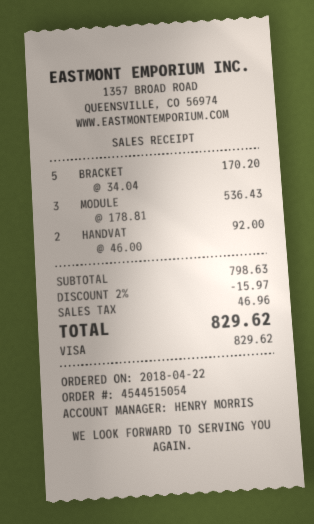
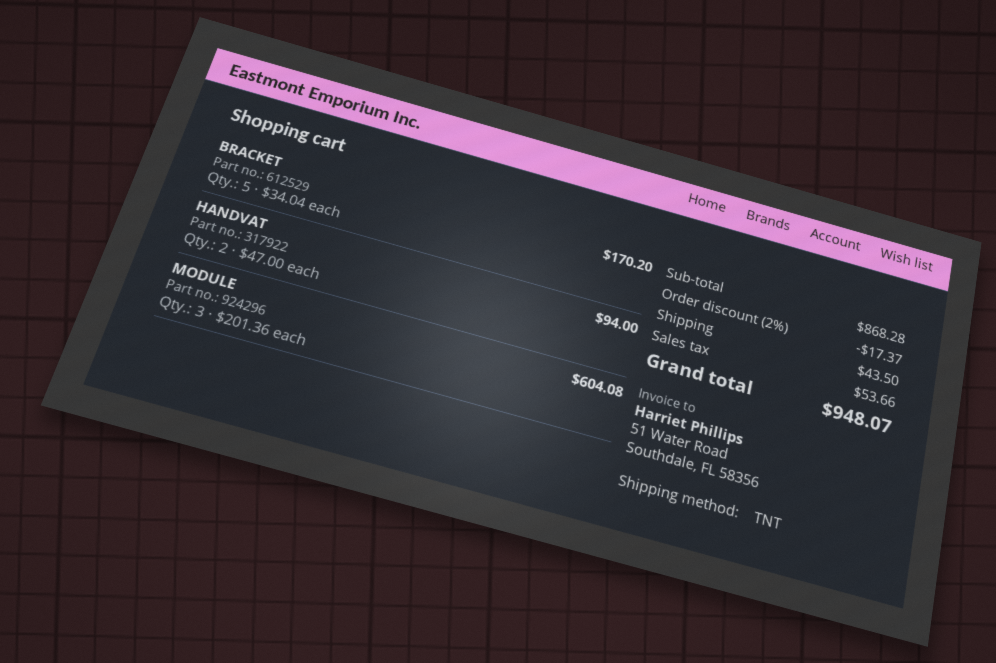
MODULE: 3 x 178.81 = 536.43 -> 3 x 201.36 = 604.08
HANDVAT: 2 x 46.00 = 92.00 -> 2 x 47.00 = 94.00
subtotal: 798.63 -> 868.28
discount: 2% = 15.97 -> 2% = 17.37
shipping: none -> 43.50
tax: 46.96 -> 53.66
total: 829.62 -> 948.07

